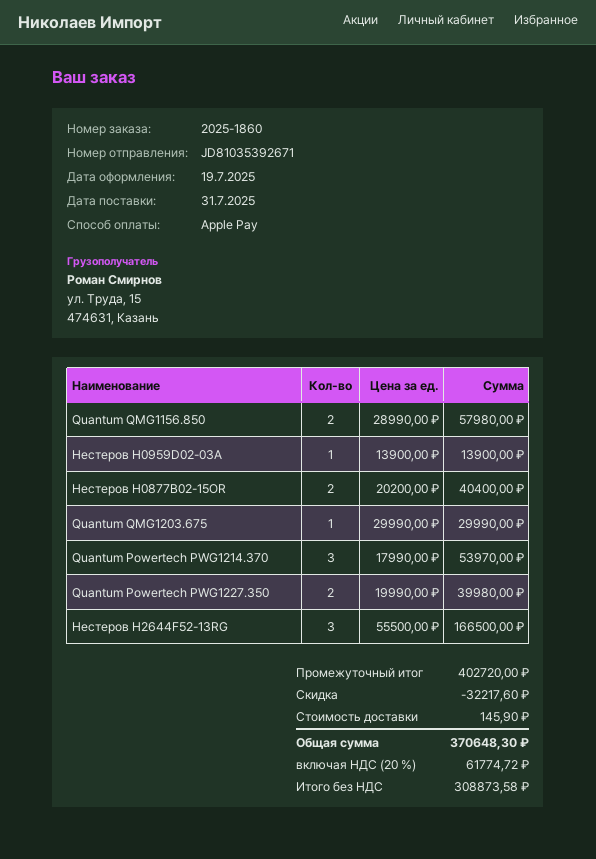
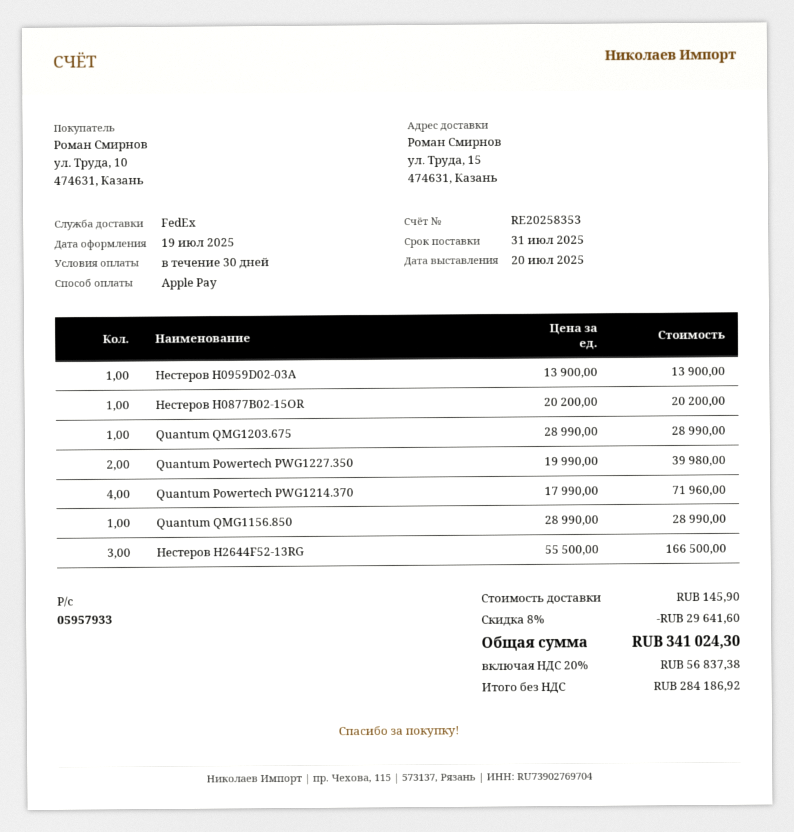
Quantum QMG1156.850: 2 x 28990.00 = 57980.00 -> 1 x 28990.00 = 28990.00
Нестеров H0877B02-15OR: 2 x 20200.00 = 40400.00 -> 1 x 20200.00 = 20200.00
Quantum QMG1203.675: 1 x 29990.00 = 29990.00 -> 1 x 28990.00 = 28990.00
Quantum Powertech PWG1214.370: 3 x 17990.00 = 53970.00 -> 4 x 17990.00 = 71960.00
discount: 32217.60 -> 29641.60
net: 308873.58 -> 284186.92
tax: 20% = 61774.72 -> 20% = 56837.38
total: 370648.30 -> 341024.30

